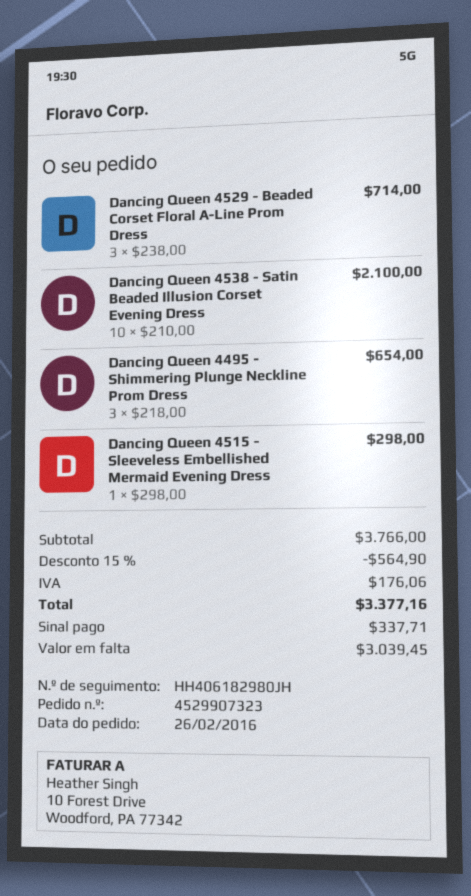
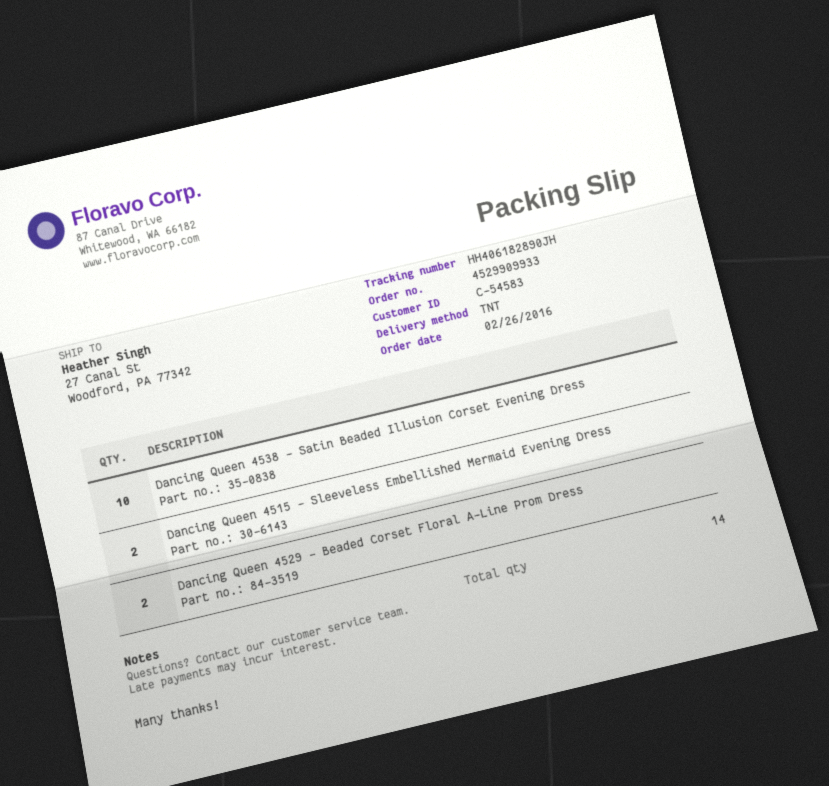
order number: 4529907323 -> 4529909933
tracking number: HH406182980JH -> HH406182890JH
Dancing Queen 4529 - Beaded Corset Floral A-Line Prom Dress: 3 -> 2
Dancing Queen 4495 - Shimmering Plunge Neckline Prom Dress: 3 -> none
Dancing Queen 4515 - Sleeveless Embellished Mermaid Evening Dress: 1 -> 2

